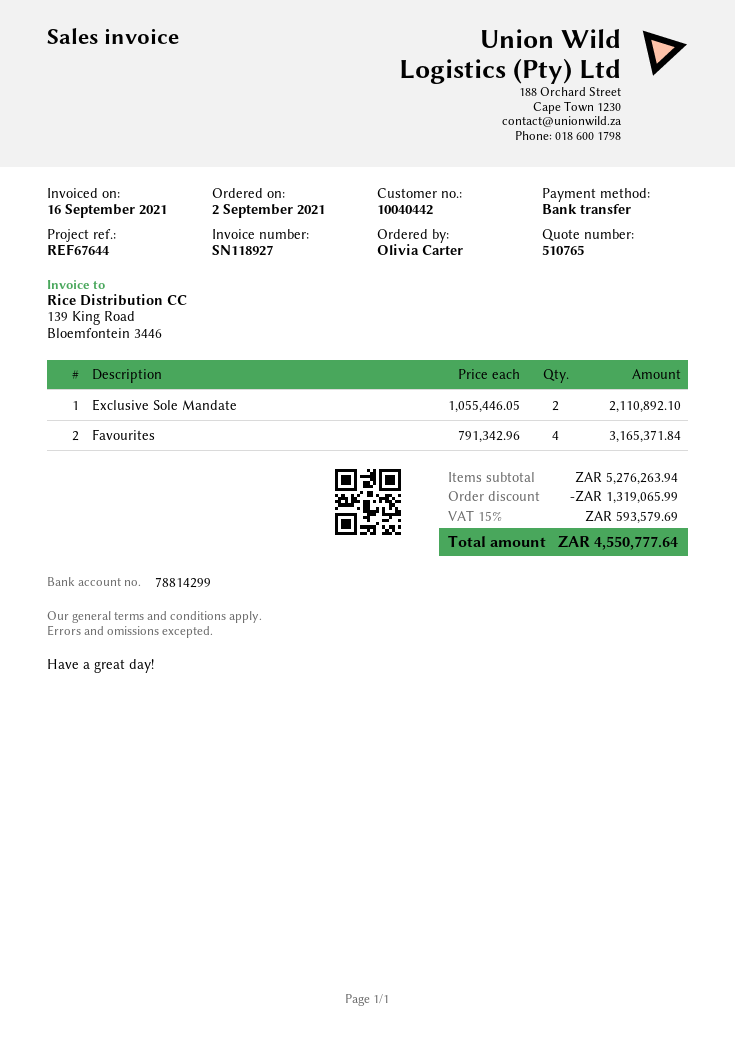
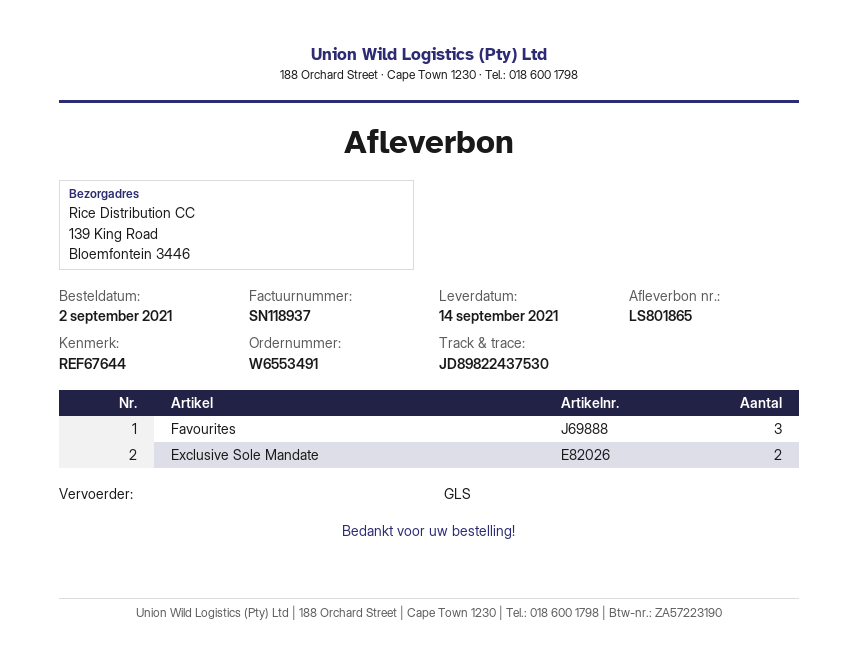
invoice number: SN118927 -> SN118937
Favourites: 4 -> 3

